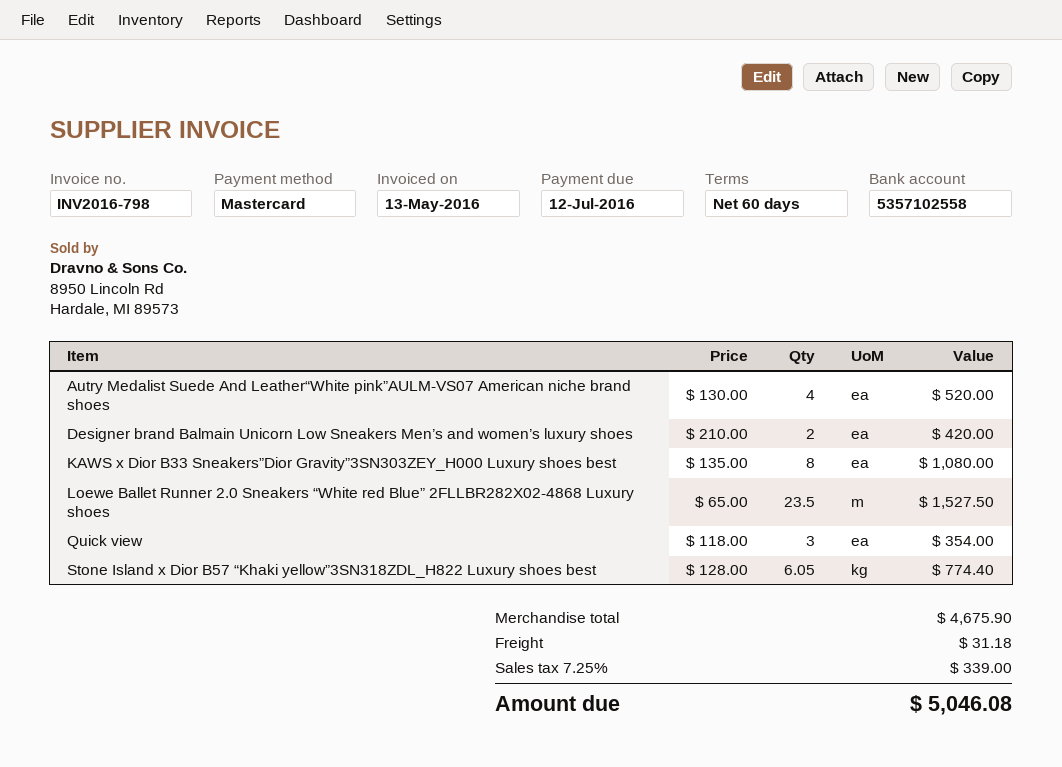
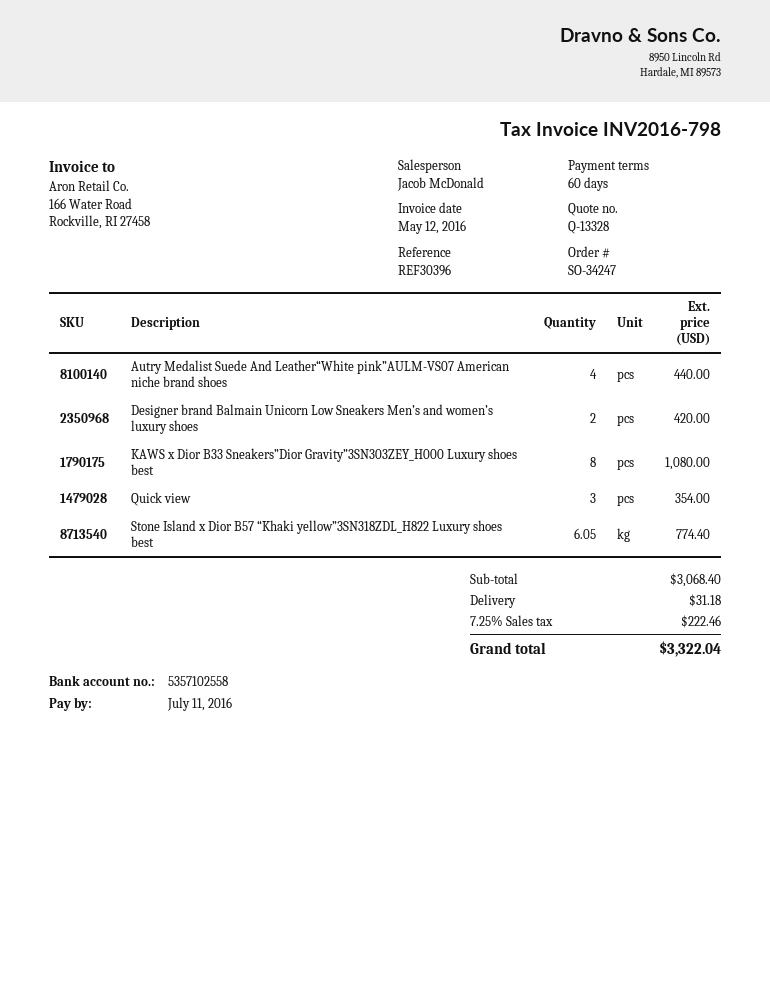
invoice date: 2016-05-13 -> 2016-05-12
due date: 2016-07-12 -> 2016-07-11
Autry Medalist Suede And Leather“White pink”AULM-VS07 American niche brand shoes: 4 for 520.00 -> 4 for 440.00
Loewe Ballet Runner 2.0 Sneakers “White red Blue” 2FLLBR282X02-4868 Luxury shoes: 23.5 for 1527.50 -> none
subtotal: 4675.90 -> 3068.40
tax: 7.25% = 339.00 -> 7.25% = 222.46
total: 5046.08 -> 3322.04

